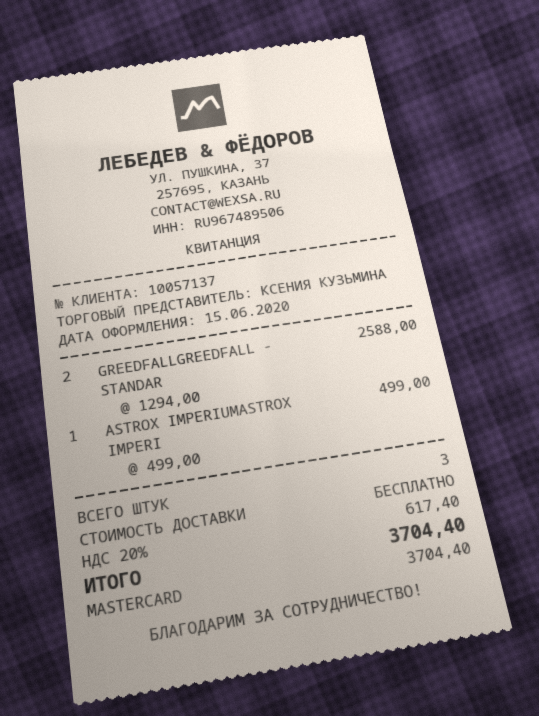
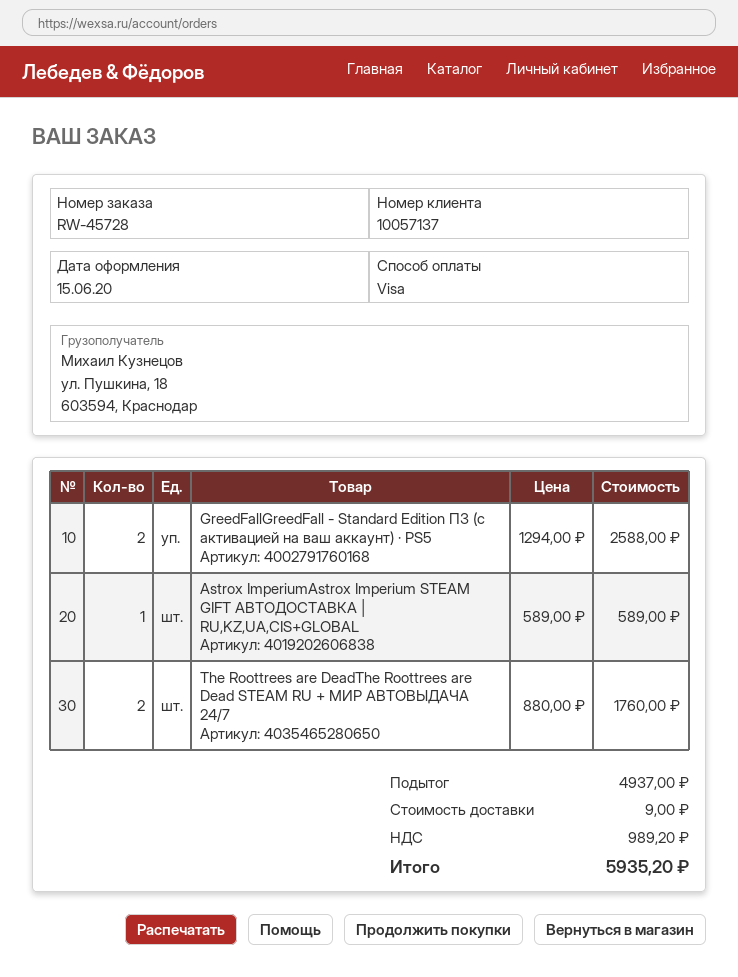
payment method: Mastercard -> Visa
ASTROX IMPERIUMASTROX IMPERI: 1 x 499.00 = 499.00 -> 1 x 589.00 = 589.00
The Roottrees are DeadThe Roottrees are Dead STEAM RU + МИР АВТОВЫДАЧА 24/7: none -> 2 x 880.00 = 1760.00
shipping: 0.00 -> 9.00
tax: 617.40 -> 989.20
total: 3704.40 -> 5935.20

